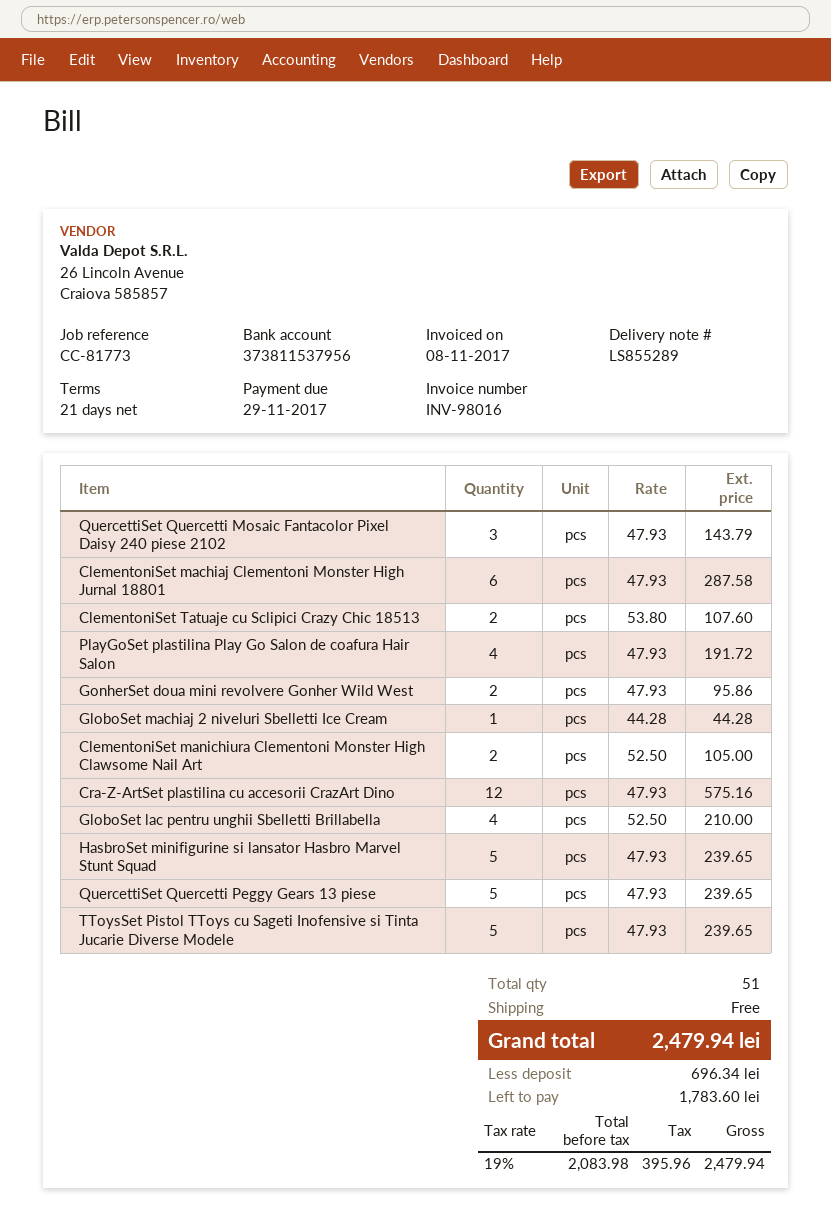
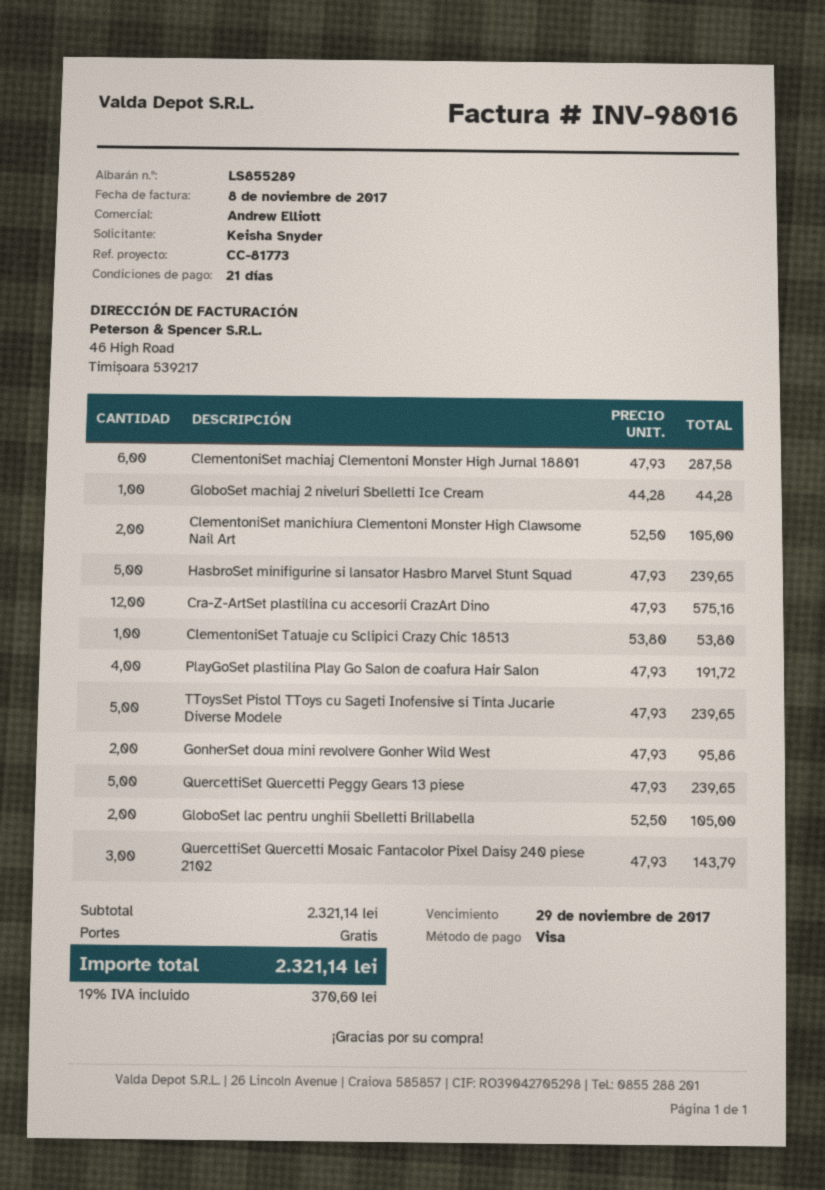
ClementoniSet Tatuaje cu Sclipici Crazy Chic 18513: 2 x 53.80 = 107.60 -> 1 x 53.80 = 53.80
GloboSet lac pentru unghii Sbelletti Brillabella: 4 x 52.50 = 210.00 -> 2 x 52.50 = 105.00
tax: 19% = 395.96 -> 19% = 370.60
total: 2479.94 -> 2321.14

